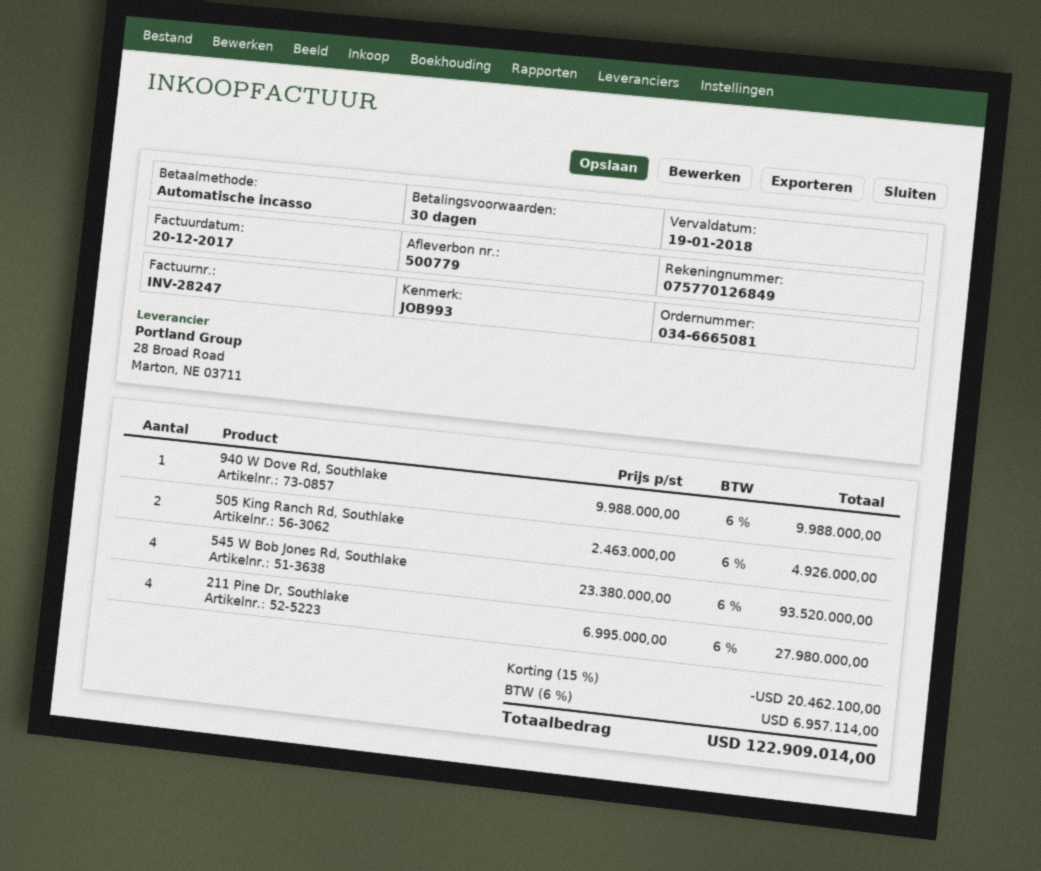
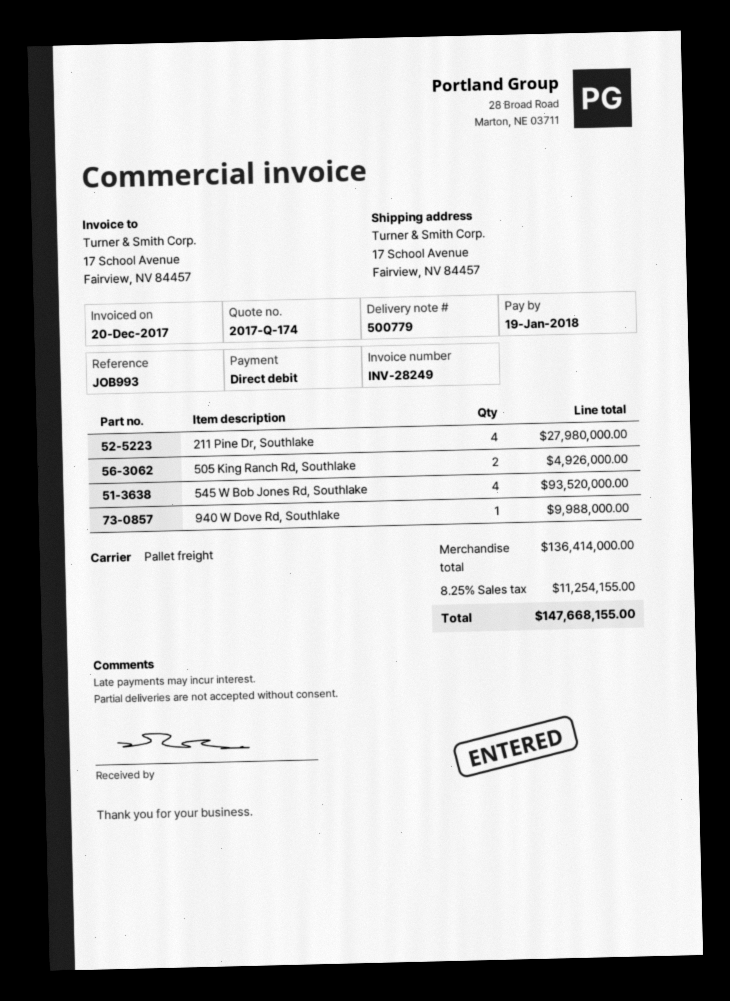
invoice number: INV-28247 -> INV-28249
discount: 15% = 20462100.00 -> none
tax: 6% = 6957114.00 -> 8.25% = 11254155.00
total: 122909014.00 -> 147668155.00

